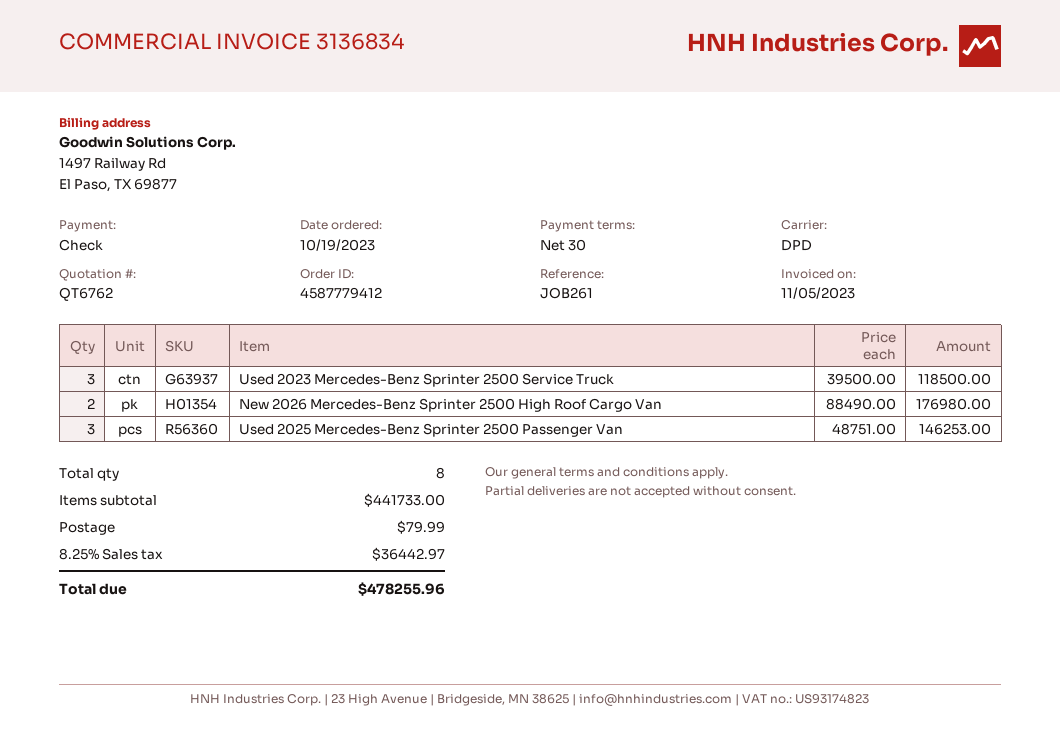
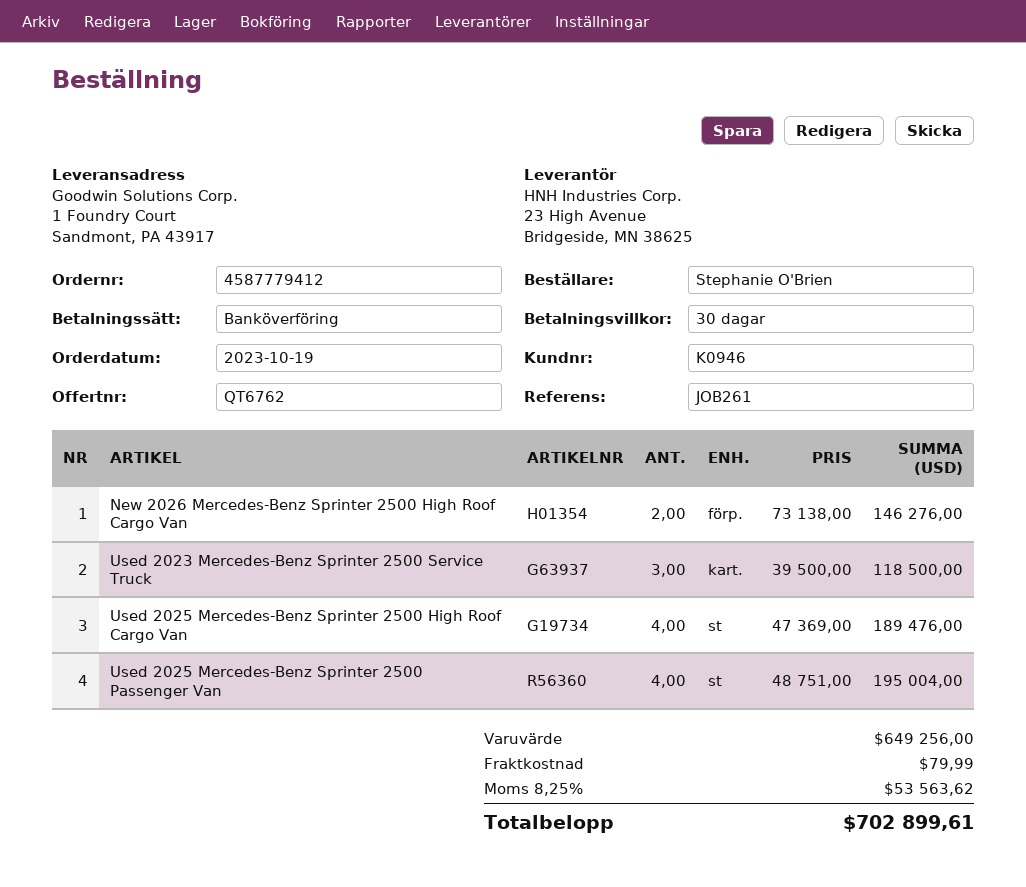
payment method: cheque -> bank transfer
New 2026 Mercedes-Benz Sprinter 2500 High Roof Cargo Van: 2 x 88490.00 = 176980.00 -> 2 x 73138.00 = 146276.00
Used 2025 Mercedes-Benz Sprinter 2500 Passenger Van: 3 x 48751.00 = 146253.00 -> 4 x 48751.00 = 195004.00
Used 2025 Mercedes-Benz Sprinter 2500 High Roof Cargo Van: none -> 4 x 47369.00 = 189476.00
subtotal: 441733.00 -> 649256.00
tax: 8.25% = 36442.97 -> 8.25% = 53563.62
total: 478255.96 -> 702899.61

